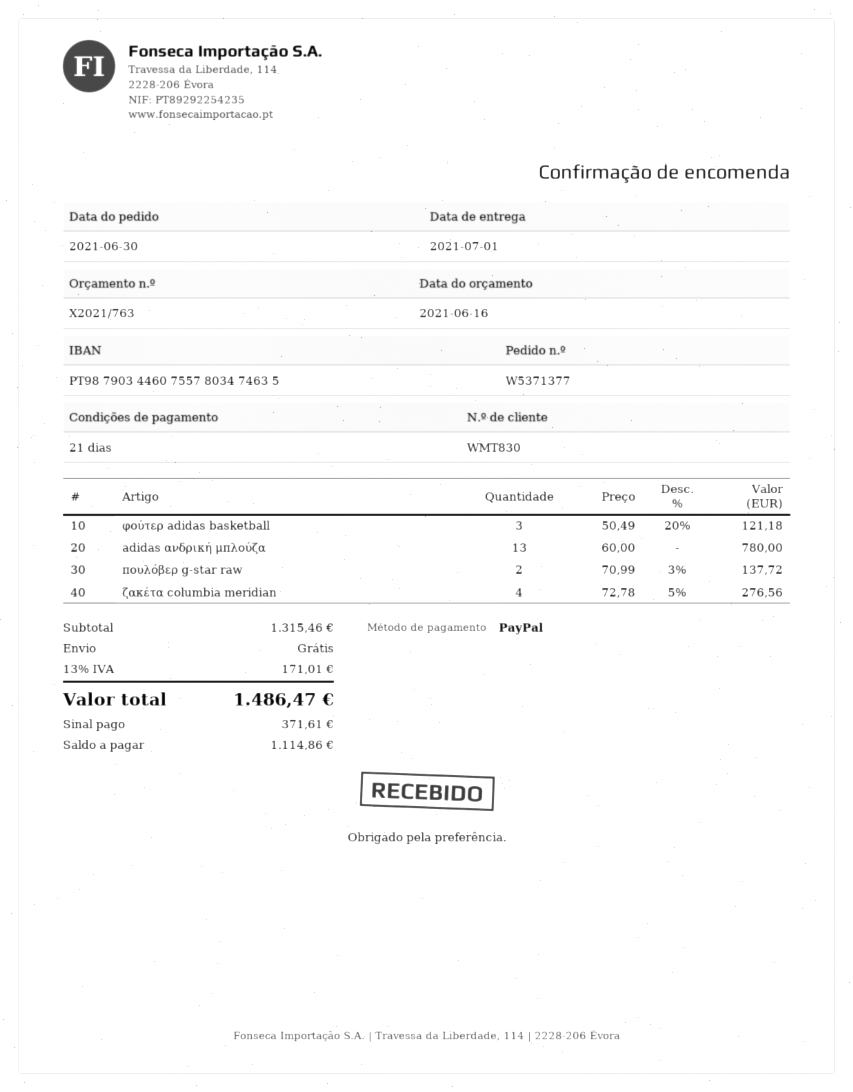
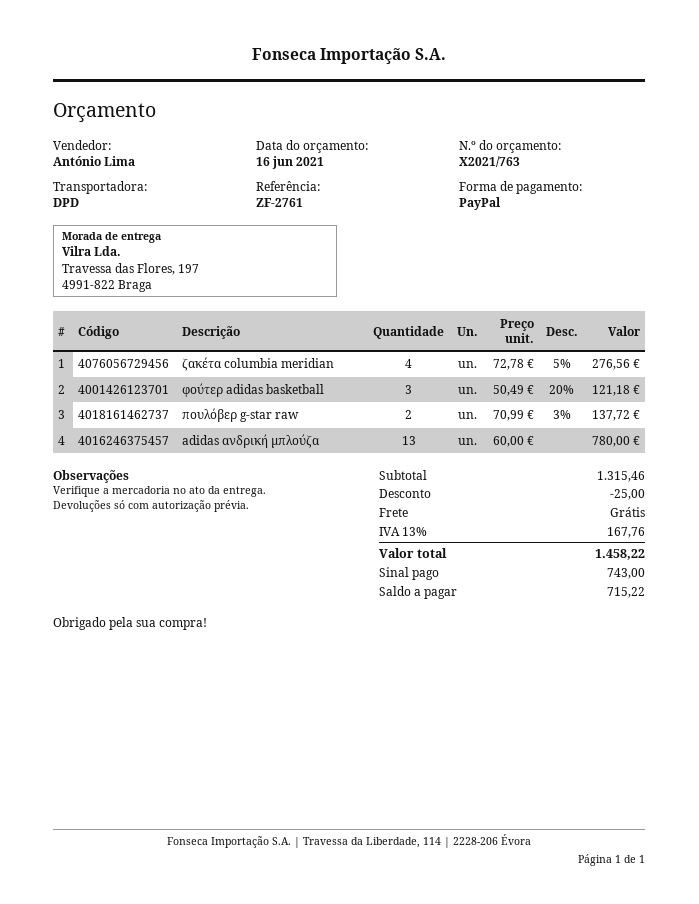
discount: none -> 25.00
tax: 13% = 171.01 -> 13% = 167.76
total: 1486.47 -> 1458.22
deposit: 371.61 -> 743.00
balance: 1114.86 -> 715.22

